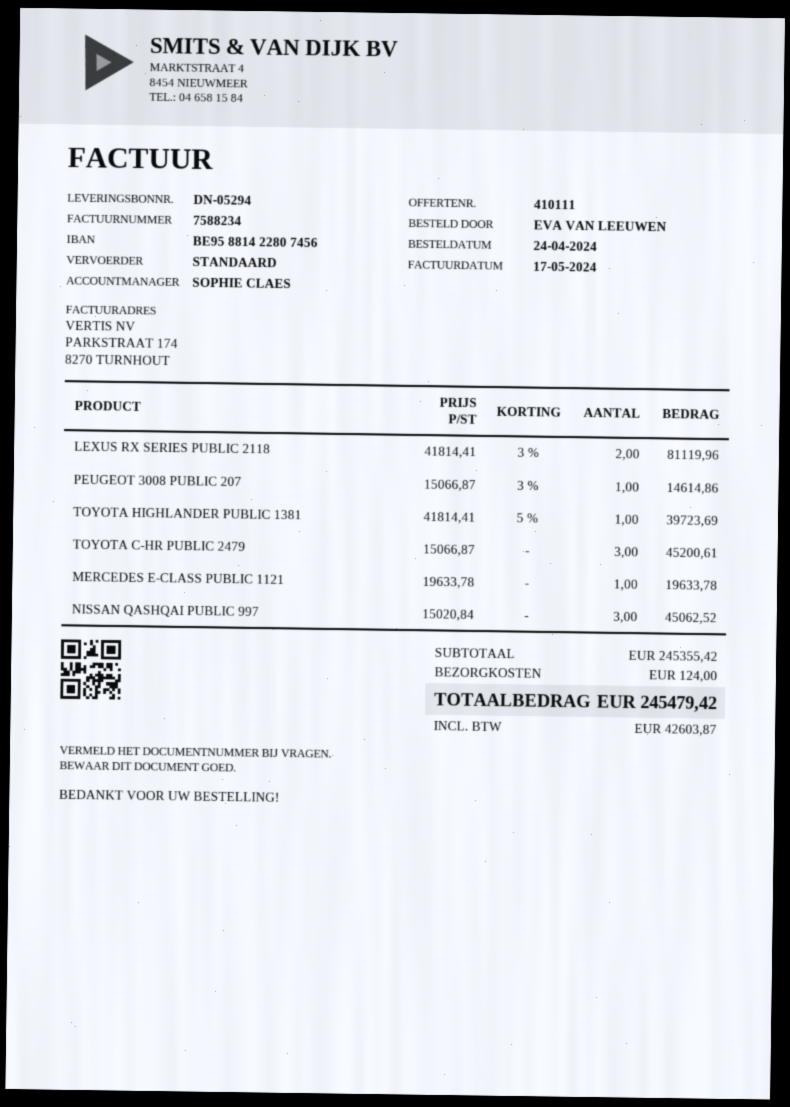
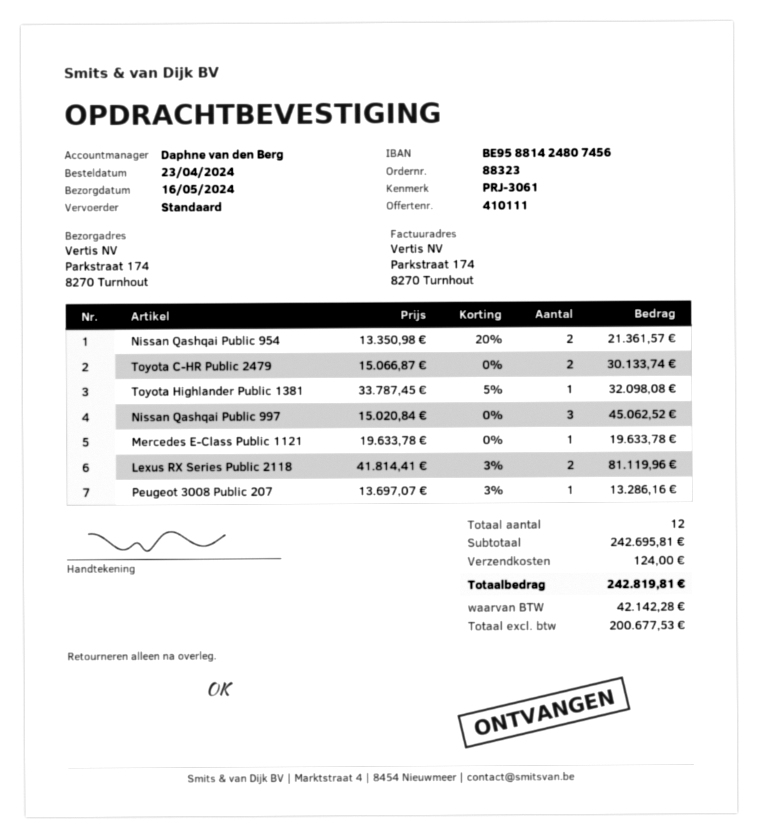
order date: 2024-04-24 -> 2024-04-23
sales rep: SOPHIE CLAES -> Daphne van den Berg
bank account: BE95881422807456 -> BE95881424807456
PEUGEOT 3008 PUBLIC 207: 1 x 15066.87 - 3% = 14614.86 -> 1 x 13697.07 - 3% = 13286.16
TOYOTA HIGHLANDER PUBLIC 1381: 1 x 41814.41 - 5% = 39723.69 -> 1 x 33787.45 - 5% = 32098.08
TOYOTA C-HR PUBLIC 2479: 3 x 15066.87 = 45200.61 -> 2 x 15066.87 = 30133.74
Nissan Qashqai Public 954: none -> 2 x 13350.98 - 20% = 21361.57
subtotal: 245355.42 -> 242695.81
tax: 42603.87 -> 42142.28
total: 245479.42 -> 242819.81

